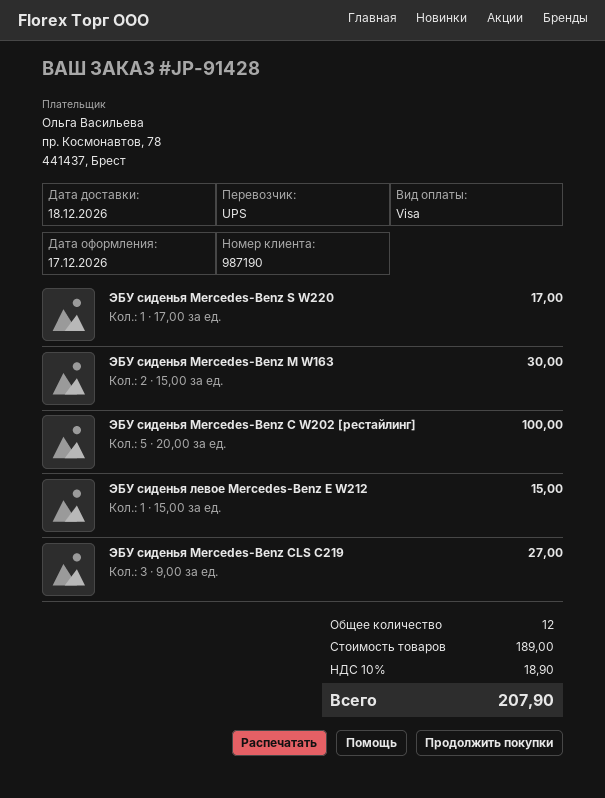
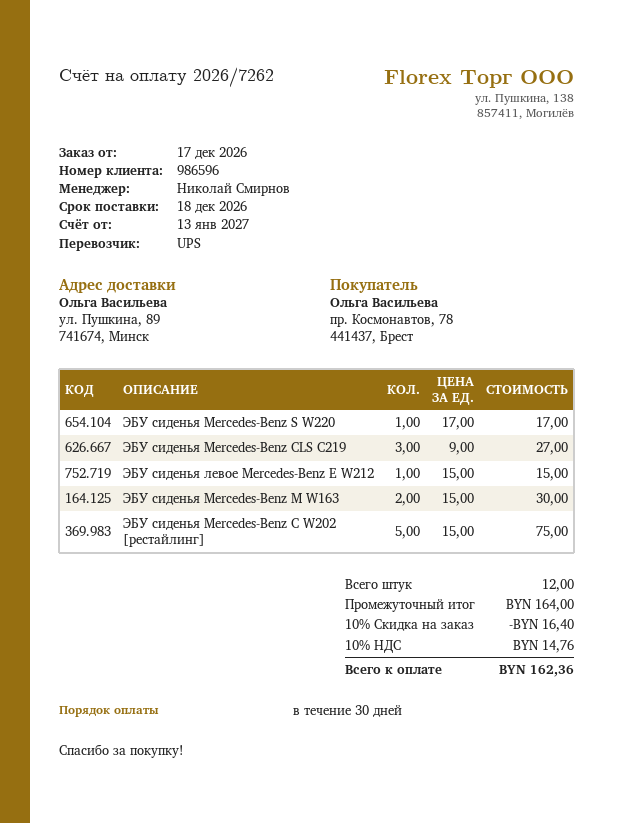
customer number: 987190 -> 986596
ЭБУ сиденья Mercedes-Benz C W202 [рестайлинг]: 5 x 20.00 = 100.00 -> 5 x 15.00 = 75.00
subtotal: 189.00 -> 164.00
discount: none -> 10% = 16.40
tax: 10% = 18.90 -> 10% = 14.76
total: 207.90 -> 162.36

